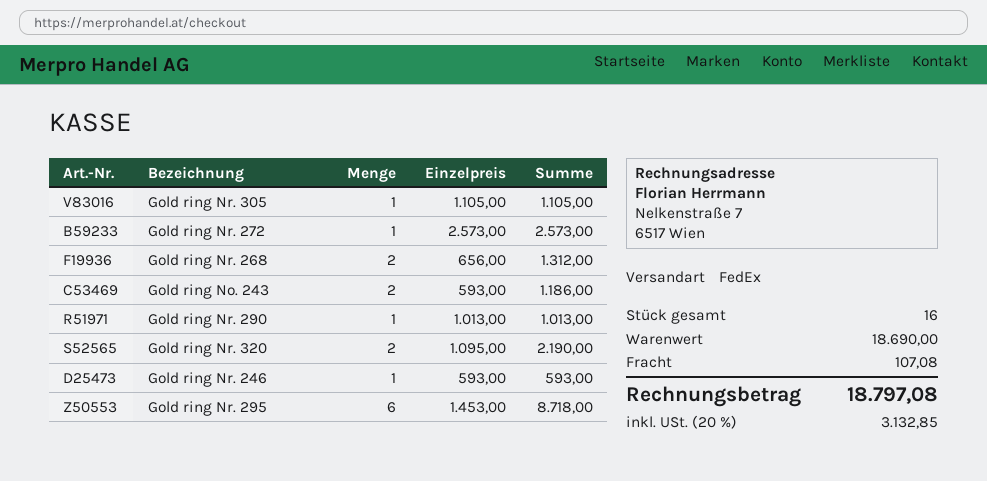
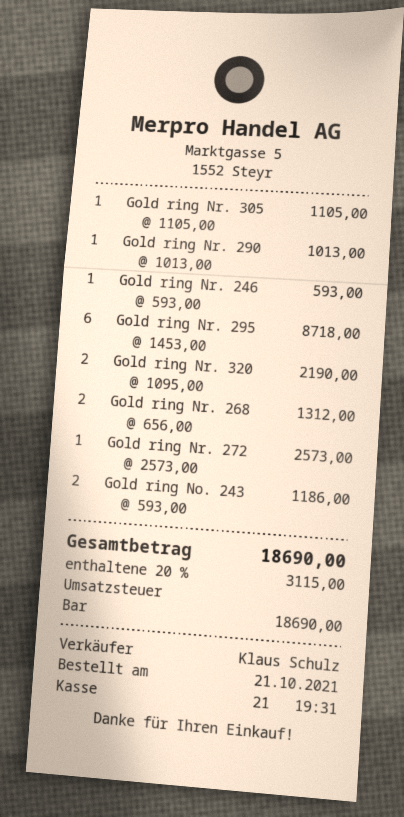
shipping: 107.08 -> none
tax: 20% = 3132.85 -> 20% = 3115.00
total: 18797.08 -> 18690.00

